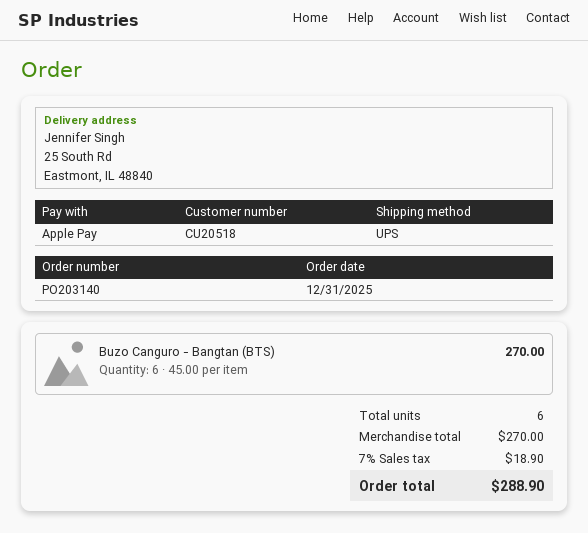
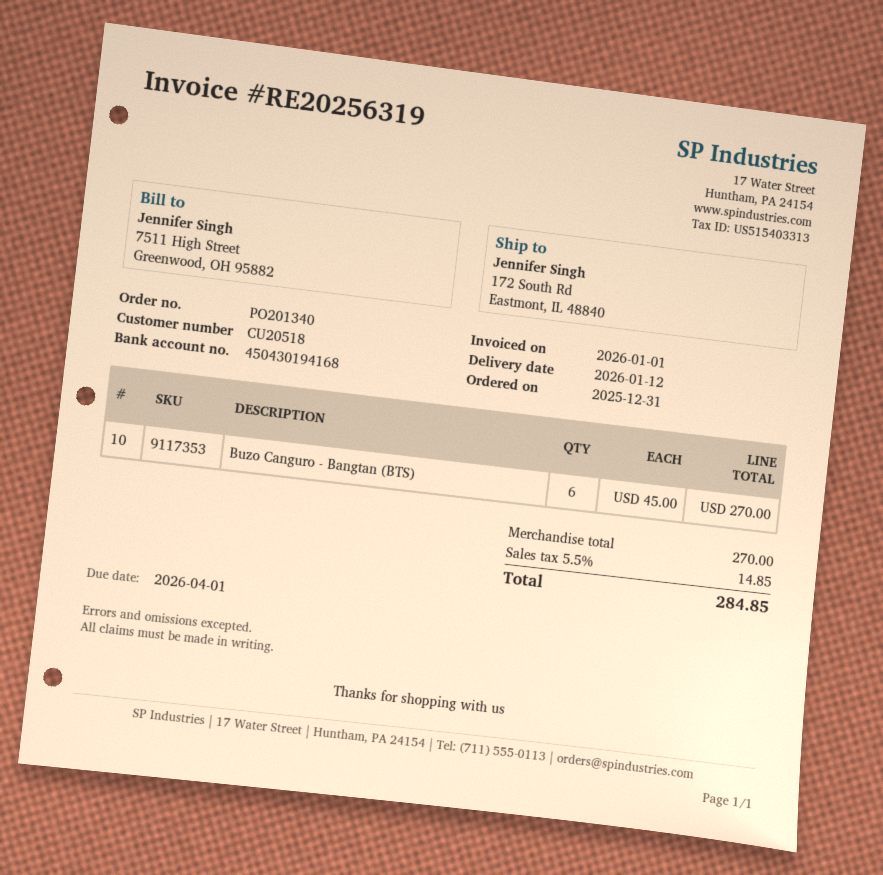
order number: PO203140 -> PO201340
ship to: 25 South Rd, Eastmont, IL 48840 -> 172 South Rd, Eastmont, IL 48840
tax: 7% = 18.90 -> 5.5% = 14.85
total: 288.90 -> 284.85

